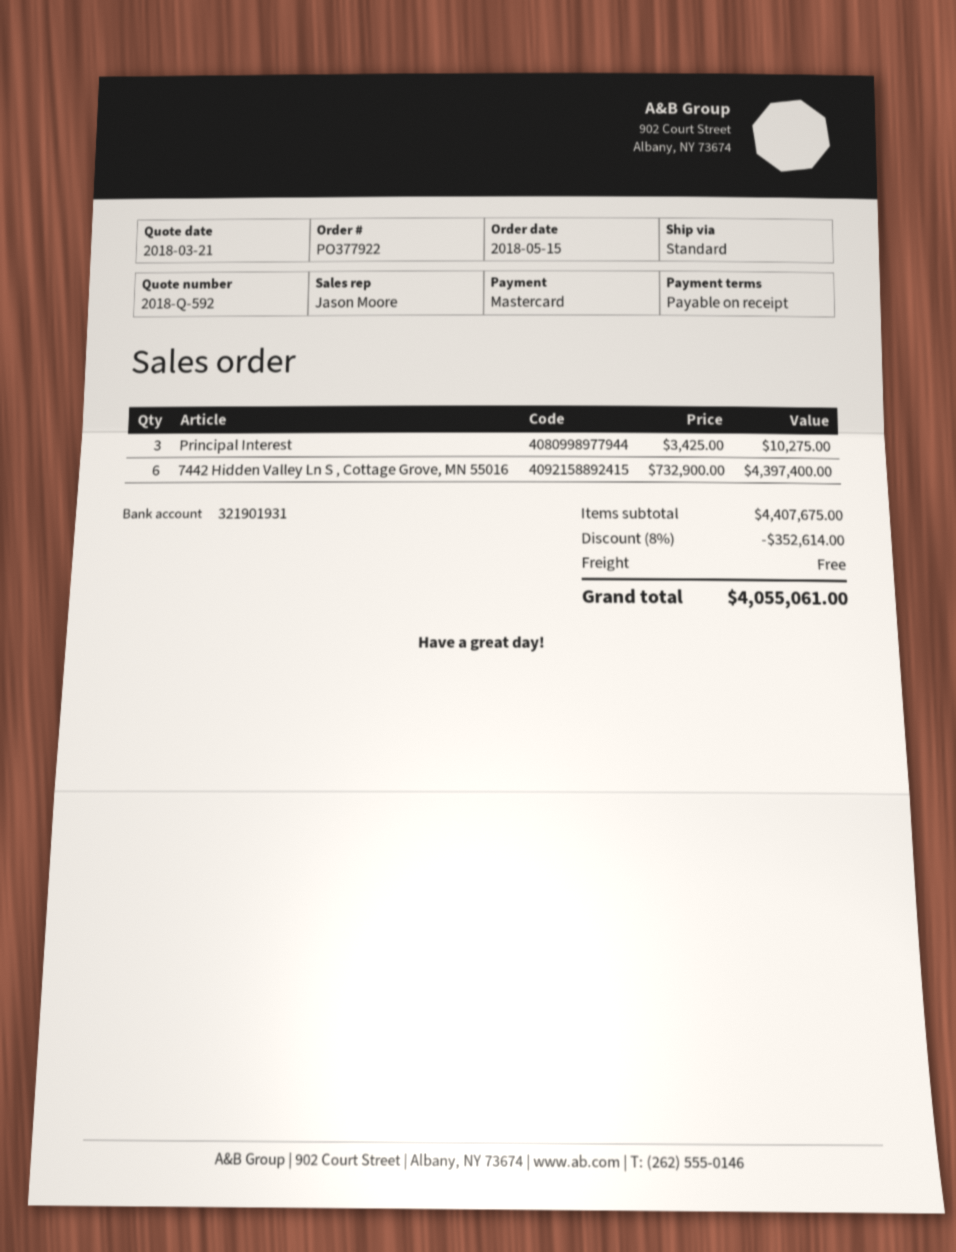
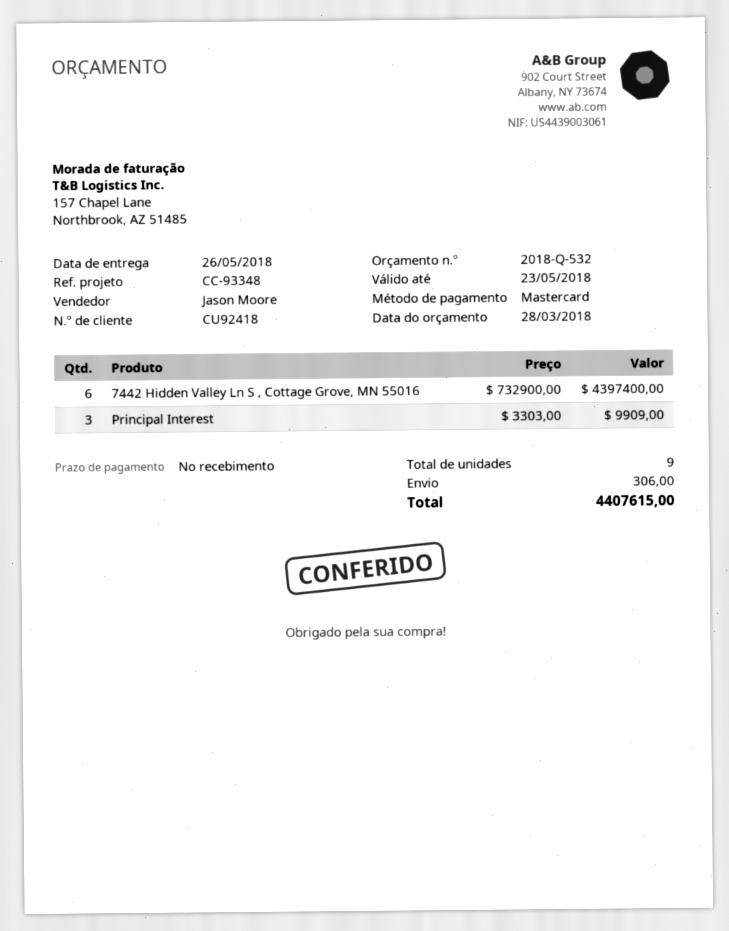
quote number: 2018-Q-592 -> 2018-Q-532
quote date: 2018-03-21 -> 2018-03-28
Principal Interest: 3 x 3425.00 = 10275.00 -> 3 x 3303.00 = 9909.00
discount: 8% = 352614.00 -> none
shipping: 0.00 -> 306.00
total: 4055061.00 -> 4407615.00

